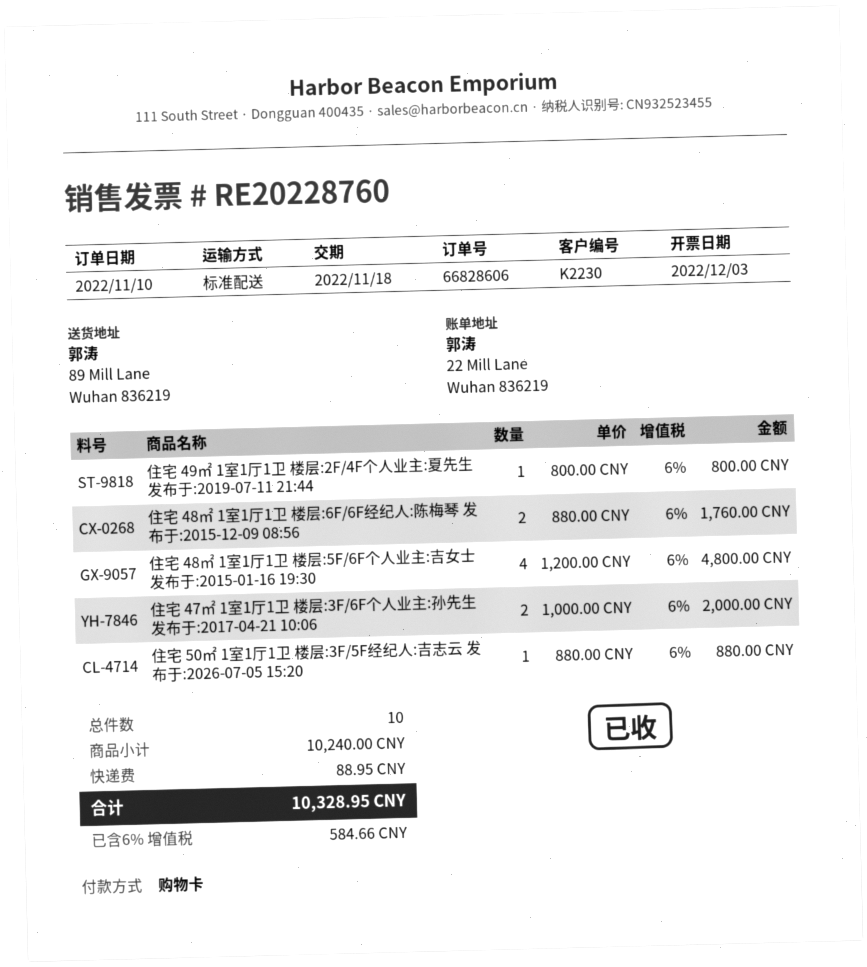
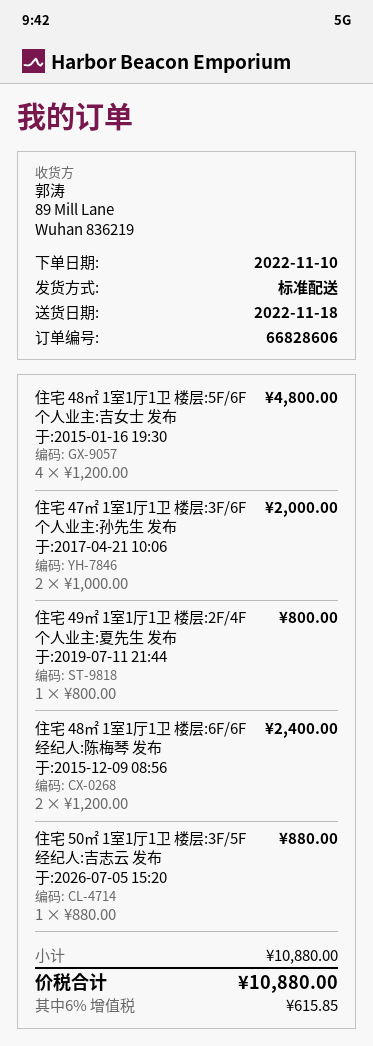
住宅 48㎡ 1室1厅1卫 楼层:6F/6F经纪人:陈梅琴 发布于:2015-12-09 08:56: 2 x 880.00 = 1760.00 -> 2 x 1200.00 = 2400.00
subtotal: 10240.00 -> 10880.00
shipping: 88.95 -> none
tax: 6% = 584.66 -> 6% = 615.85
total: 10328.95 -> 10880.00

